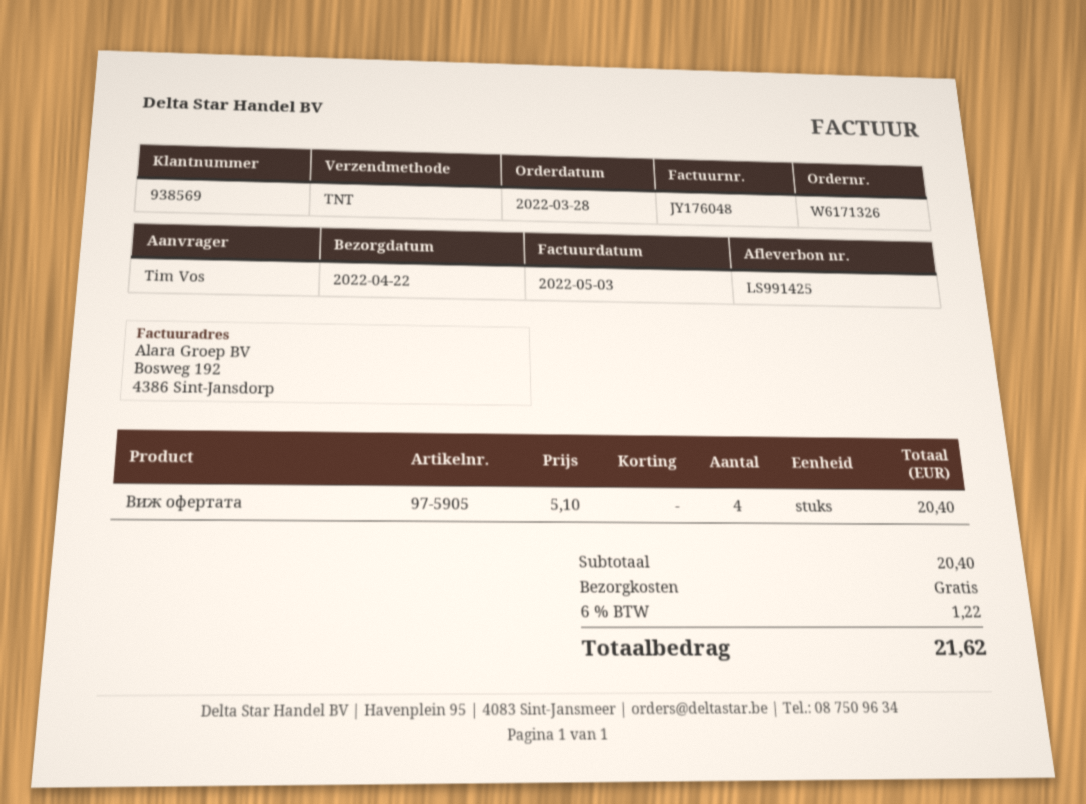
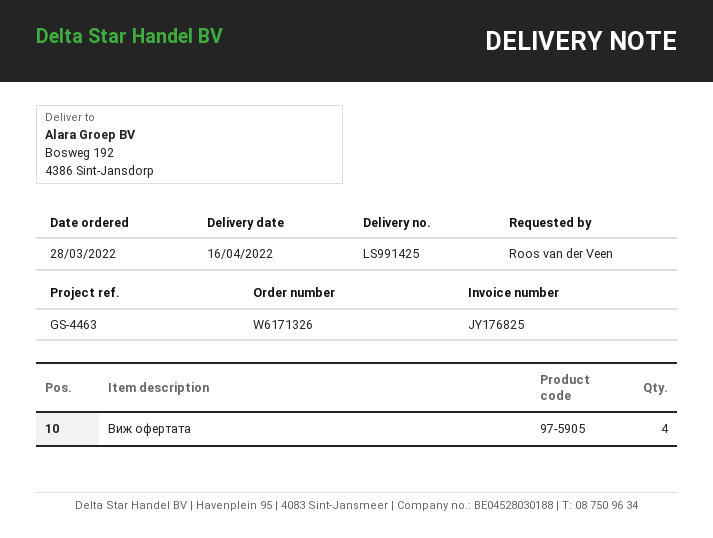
delivery date: 2022-04-22 -> 2022-04-16
invoice number: JY176048 -> JY176825
ordered by: Tim Vos -> Roos van der Veen

